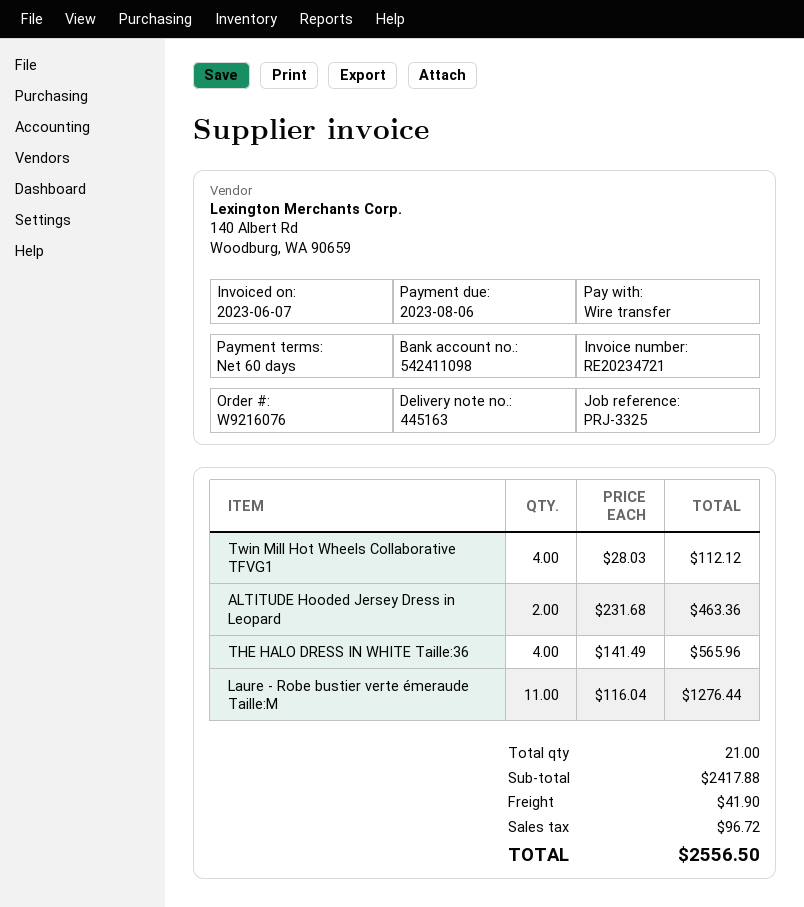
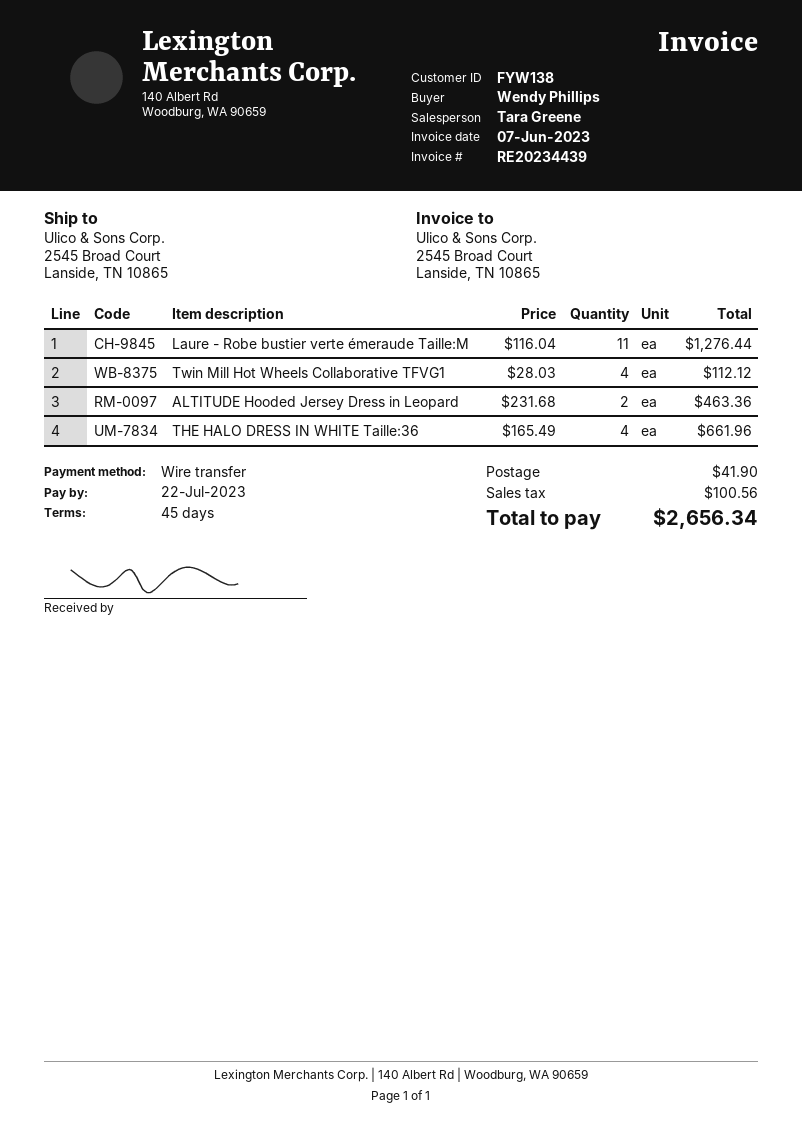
invoice number: RE20234721 -> RE20234439
payment terms: 60 days -> 45 days
due date: 2023-08-06 -> 2023-07-22
THE HALO DRESS IN WHITE Taille:36: 4 x 141.49 = 565.96 -> 4 x 165.49 = 661.96
tax: 96.72 -> 100.56
total: 2556.50 -> 2656.34

